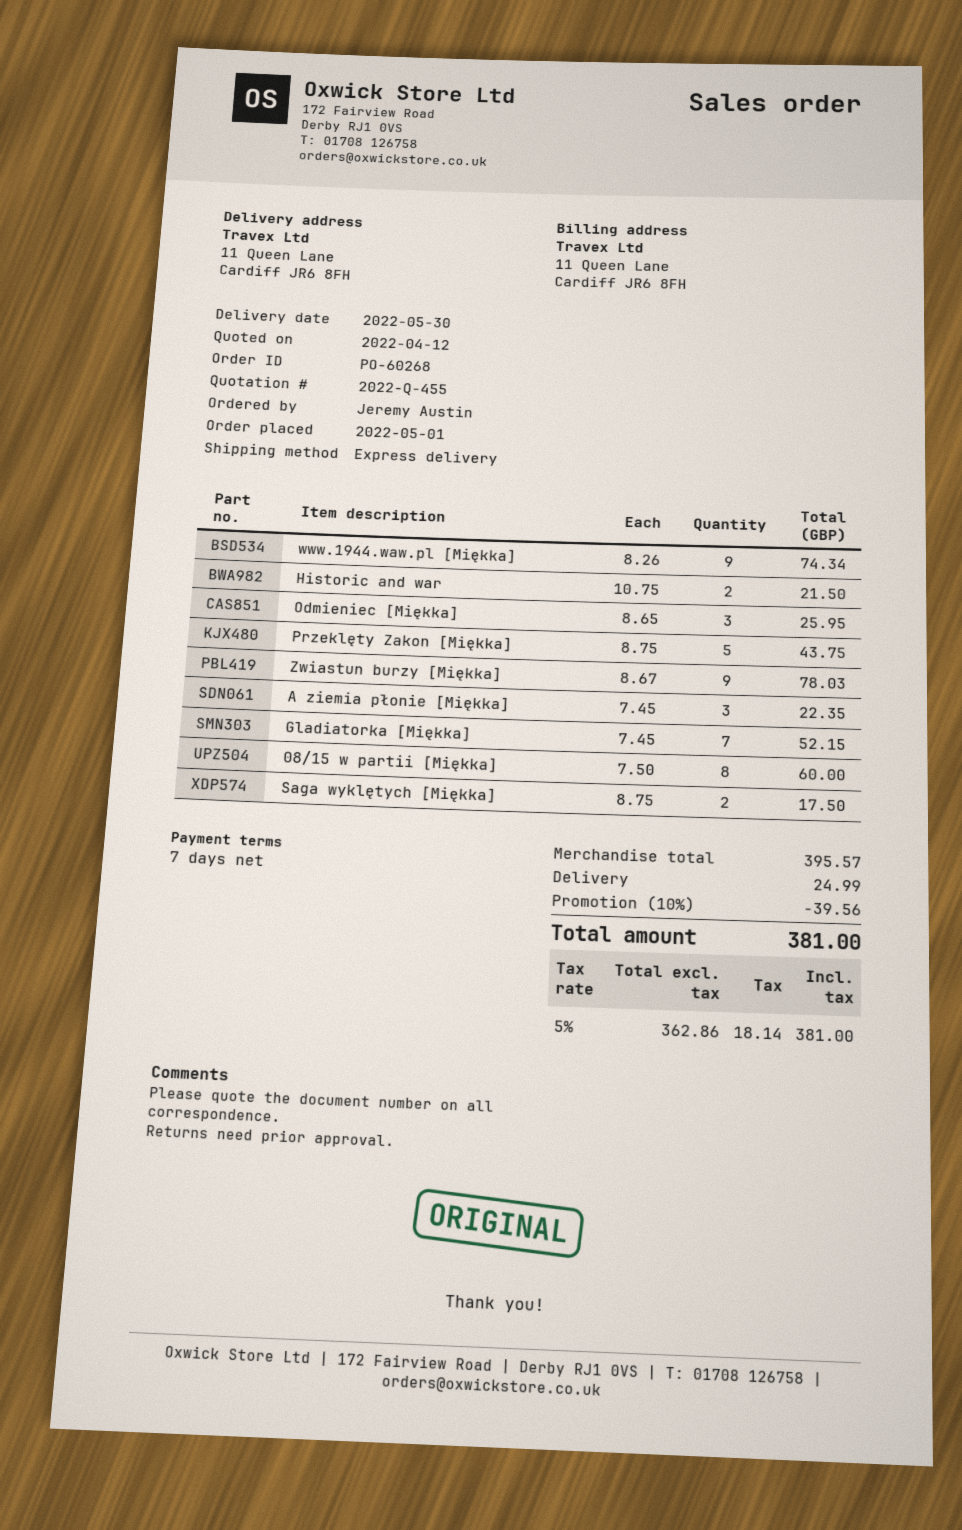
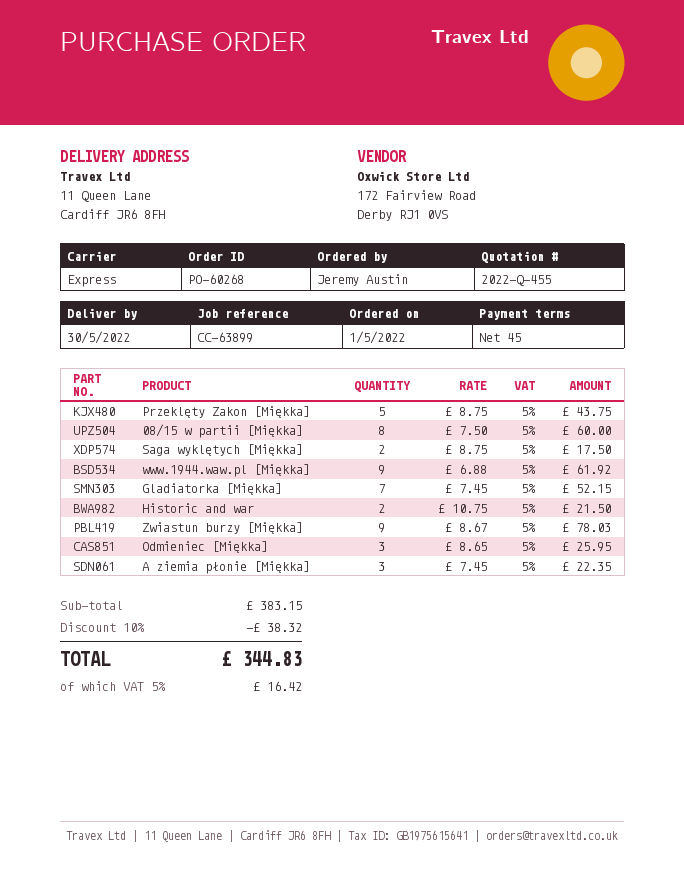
payment terms: 7 days -> 45 days
www.1944.waw.pl [Miękka]: 9 x 8.26 = 74.34 -> 9 x 6.88 = 61.92
subtotal: 395.57 -> 383.15
discount: 10% = 39.56 -> 10% = 38.32
shipping: 24.99 -> none
tax: 5% = 18.14 -> 5% = 16.42
total: 381.00 -> 344.83

